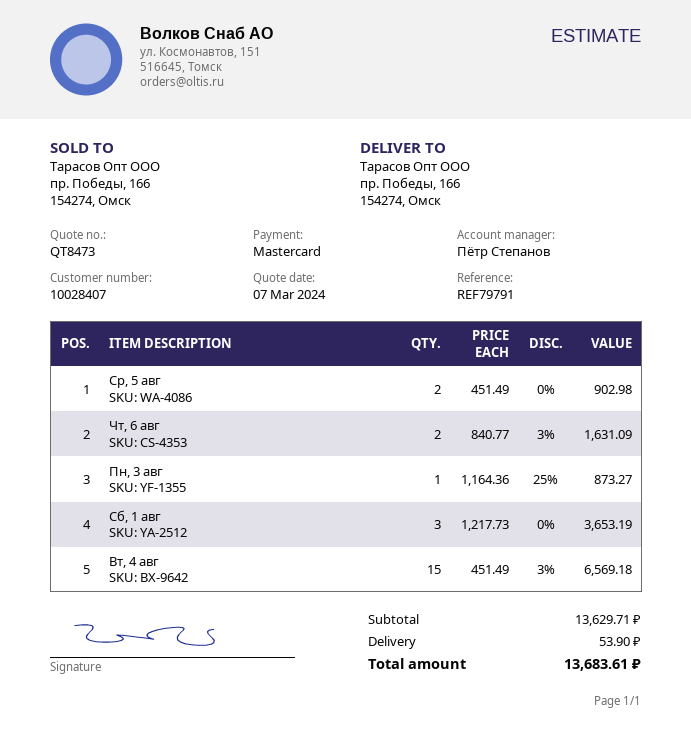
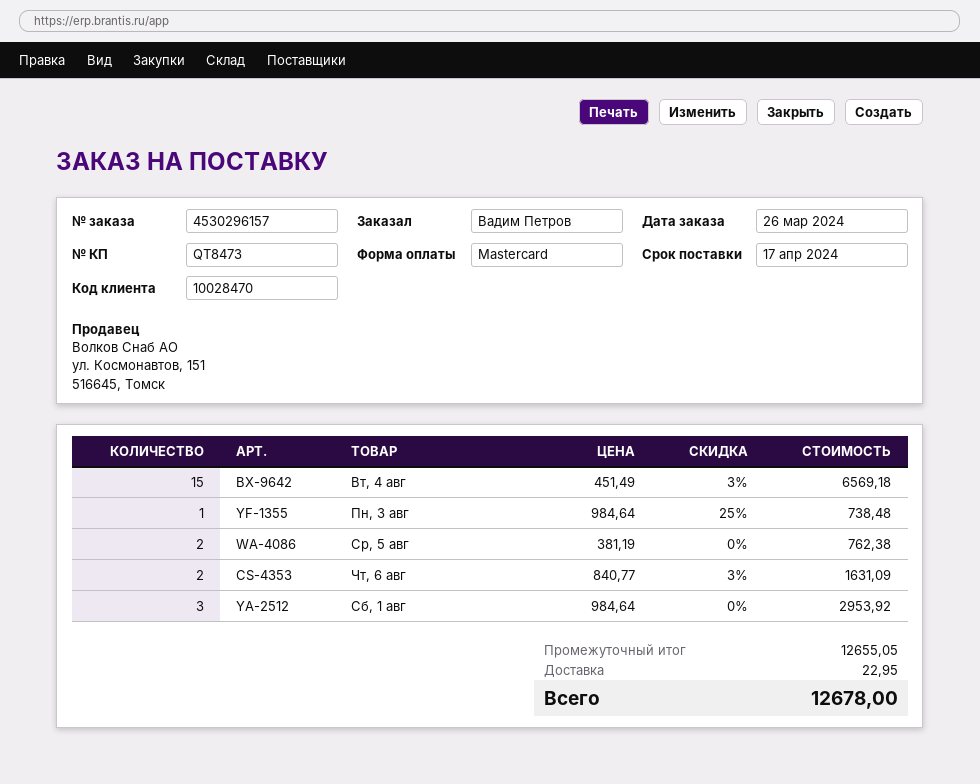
customer number: 10028407 -> 10028470
Ср, 5 авг: 2 x 451.49 = 902.98 -> 2 x 381.19 = 762.38
Пн, 3 авг: 1 x 1164.36 - 25% = 873.27 -> 1 x 984.64 - 25% = 738.48
Сб, 1 авг: 3 x 1217.73 = 3653.19 -> 3 x 984.64 = 2953.92
subtotal: 13629.71 -> 12655.05
shipping: 53.90 -> 22.95
total: 13683.61 -> 12678.00

